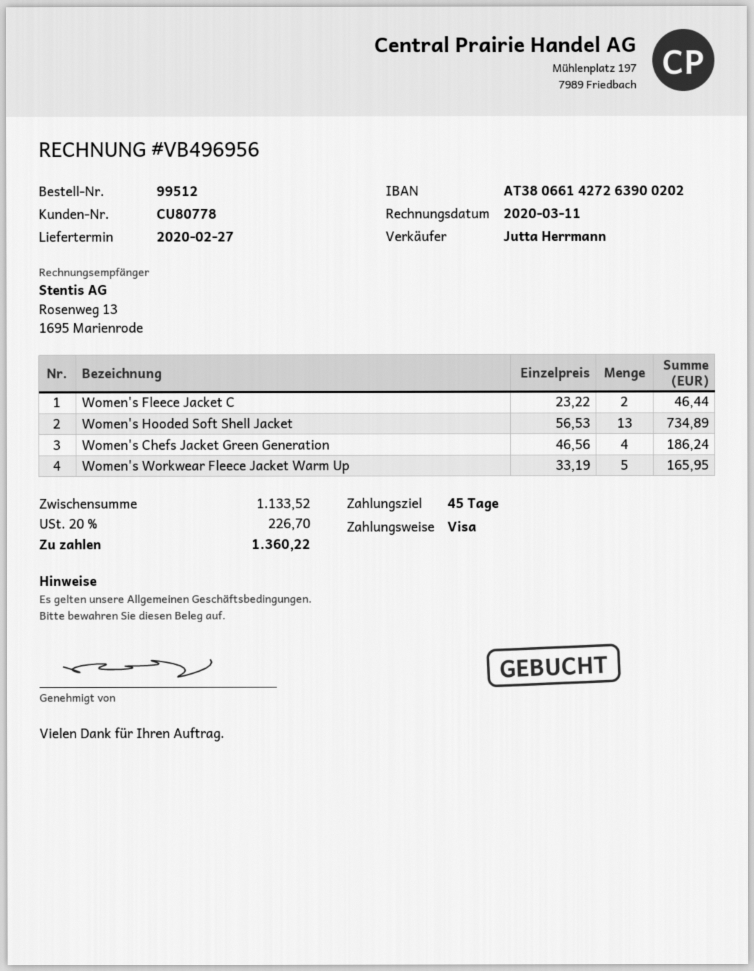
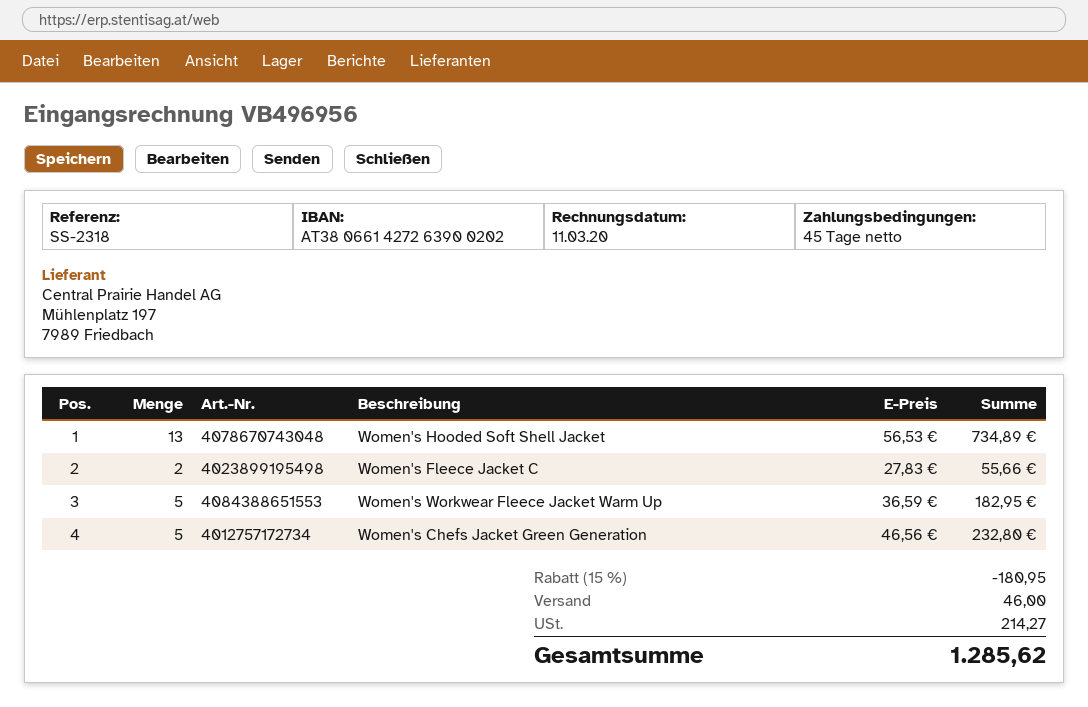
Women's Fleece Jacket C: 2 x 23.22 = 46.44 -> 2 x 27.83 = 55.66
Women's Chefs Jacket Green Generation: 4 x 46.56 = 186.24 -> 5 x 46.56 = 232.80
Women's Workwear Fleece Jacket Warm Up: 5 x 33.19 = 165.95 -> 5 x 36.59 = 182.95
discount: none -> 15% = 180.95
shipping: none -> 46.00
tax: 226.70 -> 214.27
total: 1360.22 -> 1285.62

